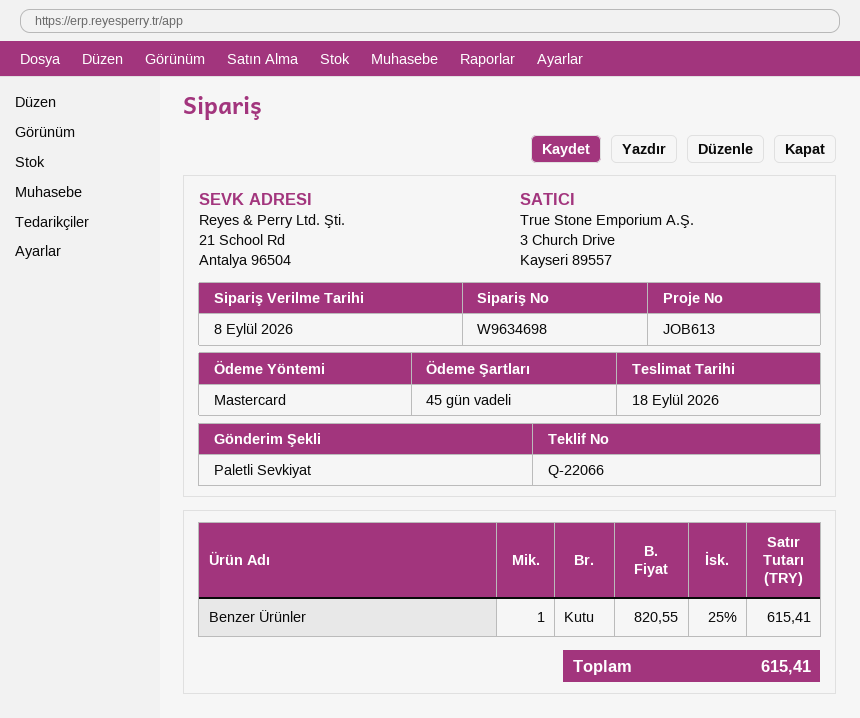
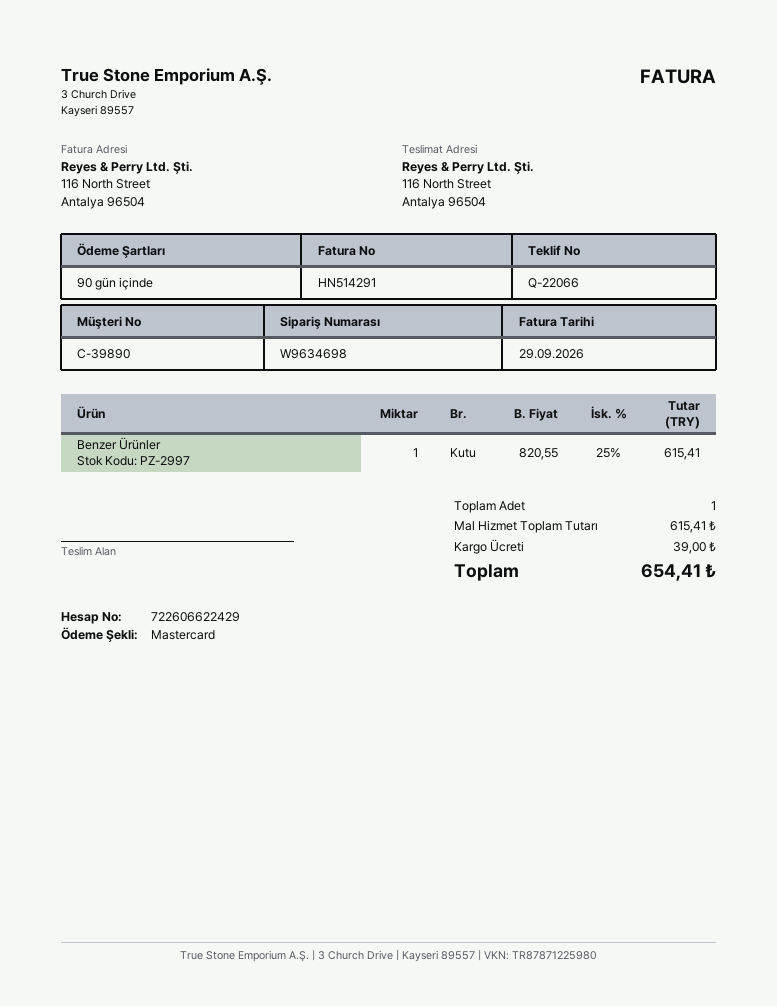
payment terms: 45 days -> 90 days
ship to: 21 School Rd, Antalya 96504 -> 116 North Street, Antalya 96504
shipping: none -> 39.00
total: 615.41 -> 654.41

